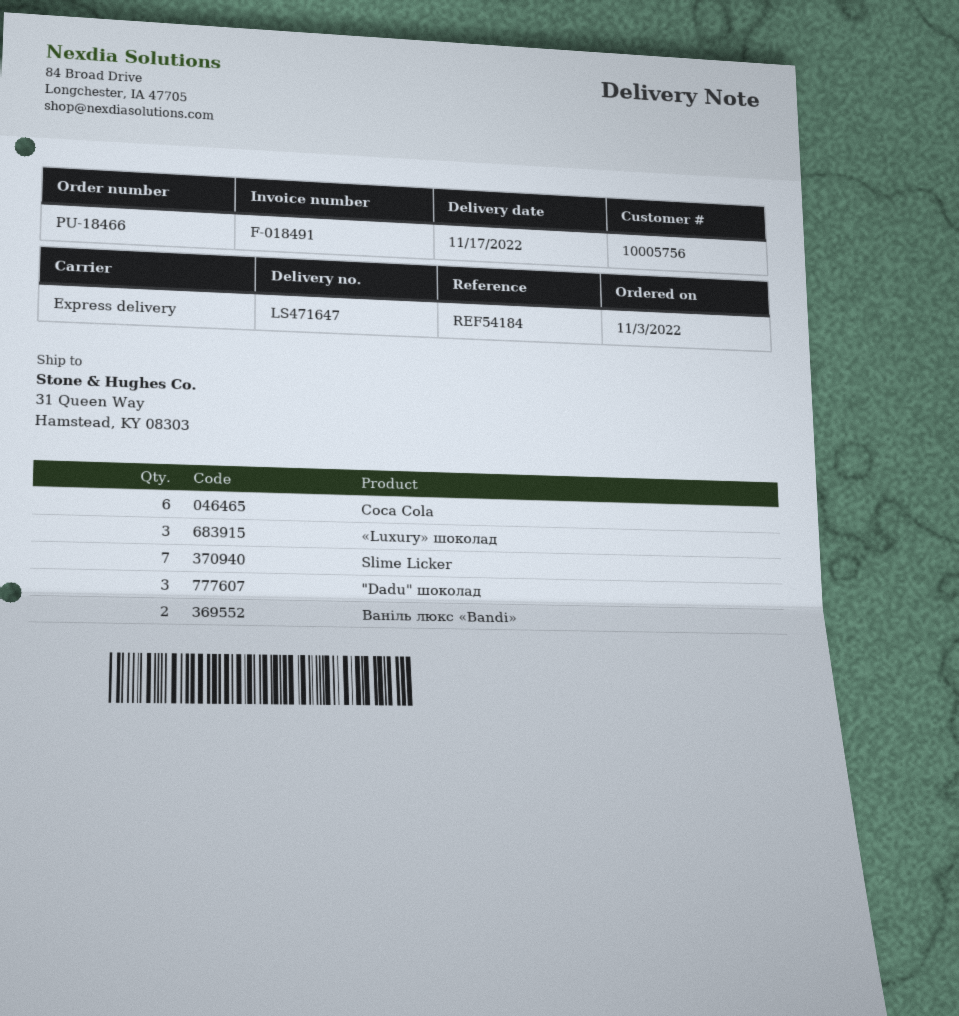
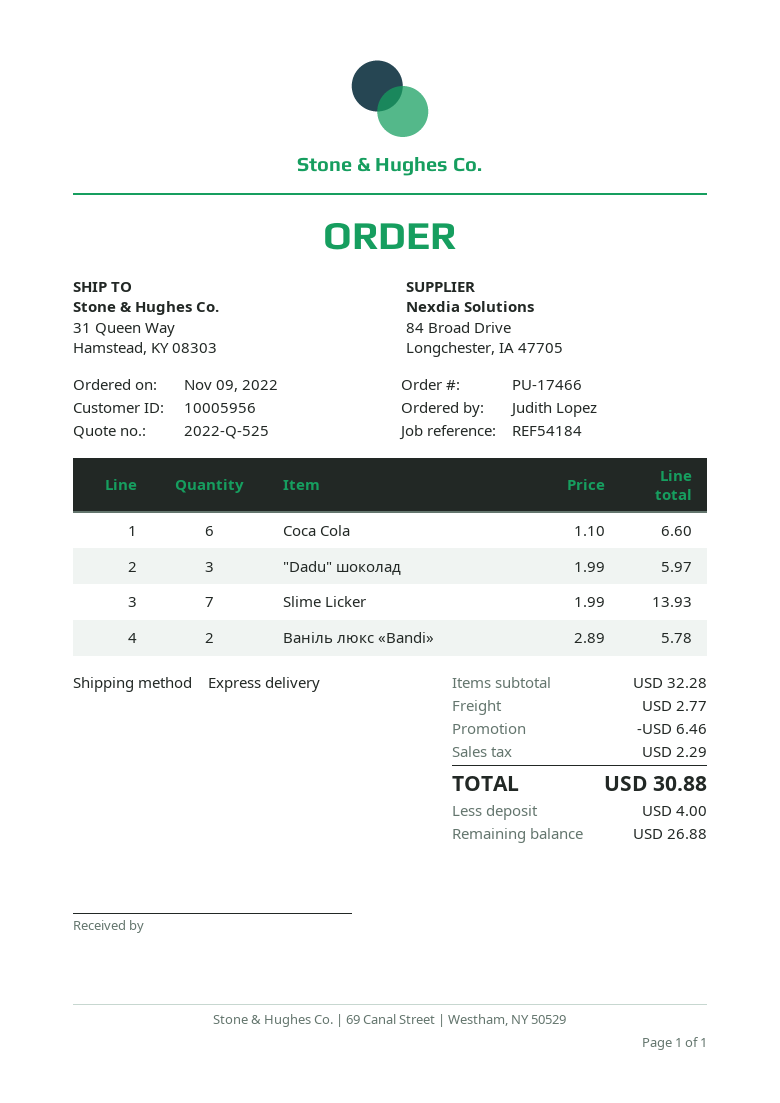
order number: PU-18466 -> PU-17466
order date: 2022-11-03 -> 2022-11-09
customer number: 10005756 -> 10005956
«Luxury» шоколад: 3 -> none

